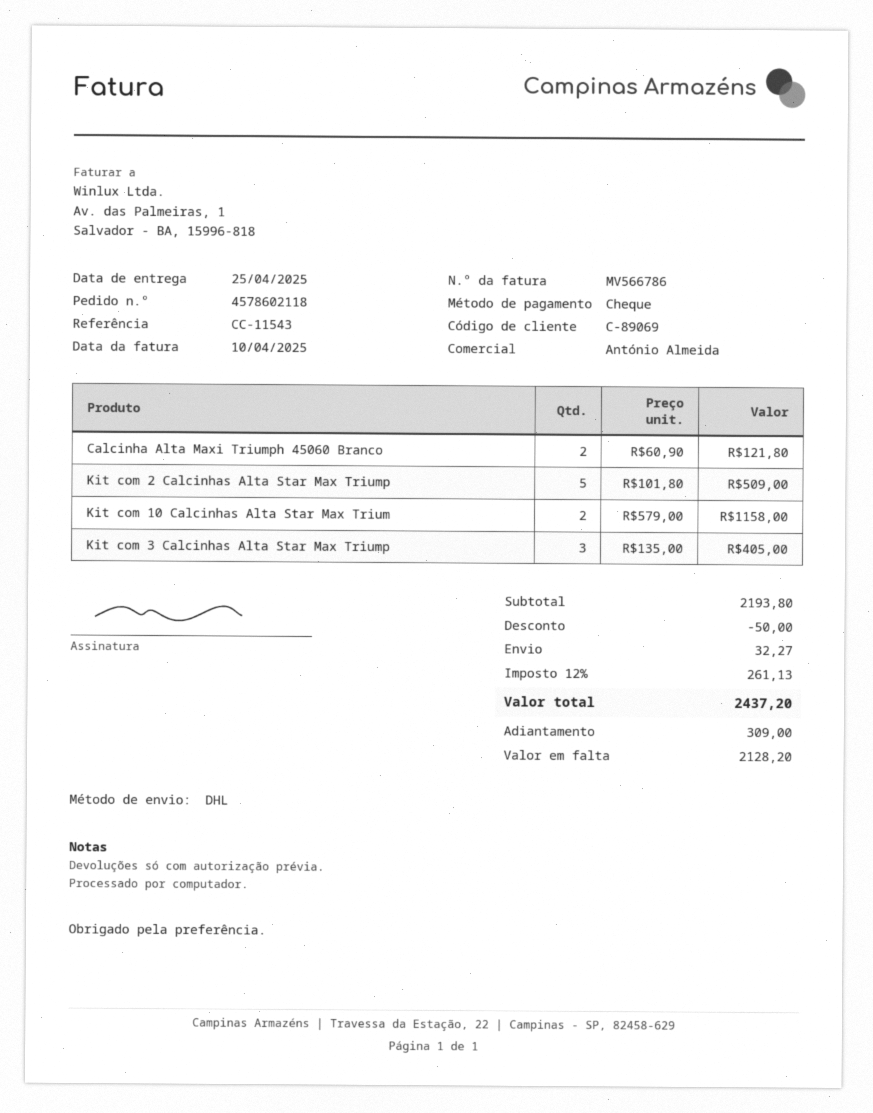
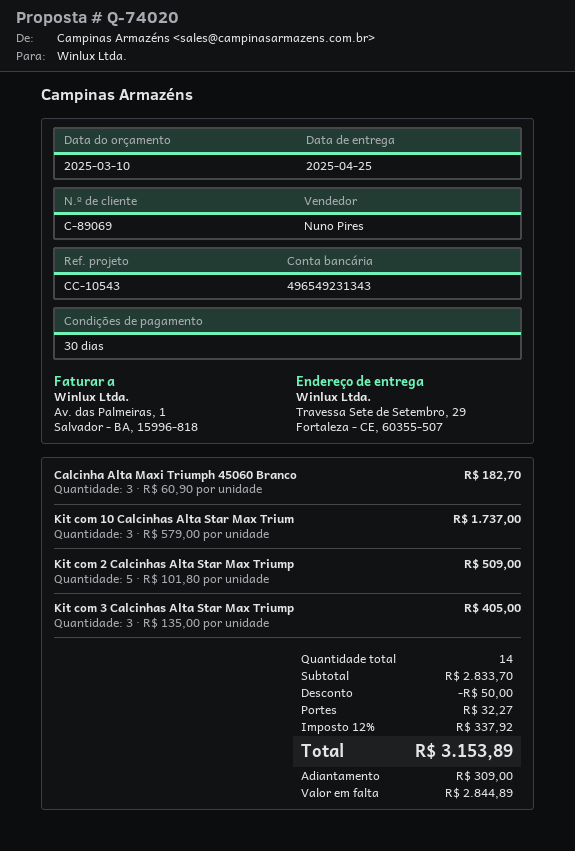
reference: CC-11543 -> CC-10543
sales rep: António Almeida -> Nuno Pires
Calcinha Alta Maxi Triumph 45060 Branco: 2 x 60.90 = 121.80 -> 3 x 60.90 = 182.70
Kit com 10 Calcinhas Alta Star Max Trium: 2 x 579.00 = 1158.00 -> 3 x 579.00 = 1737.00
subtotal: 2193.80 -> 2833.70
tax: 12% = 261.13 -> 12% = 337.92
total: 2437.20 -> 3153.89
balance: 2128.20 -> 2844.89

